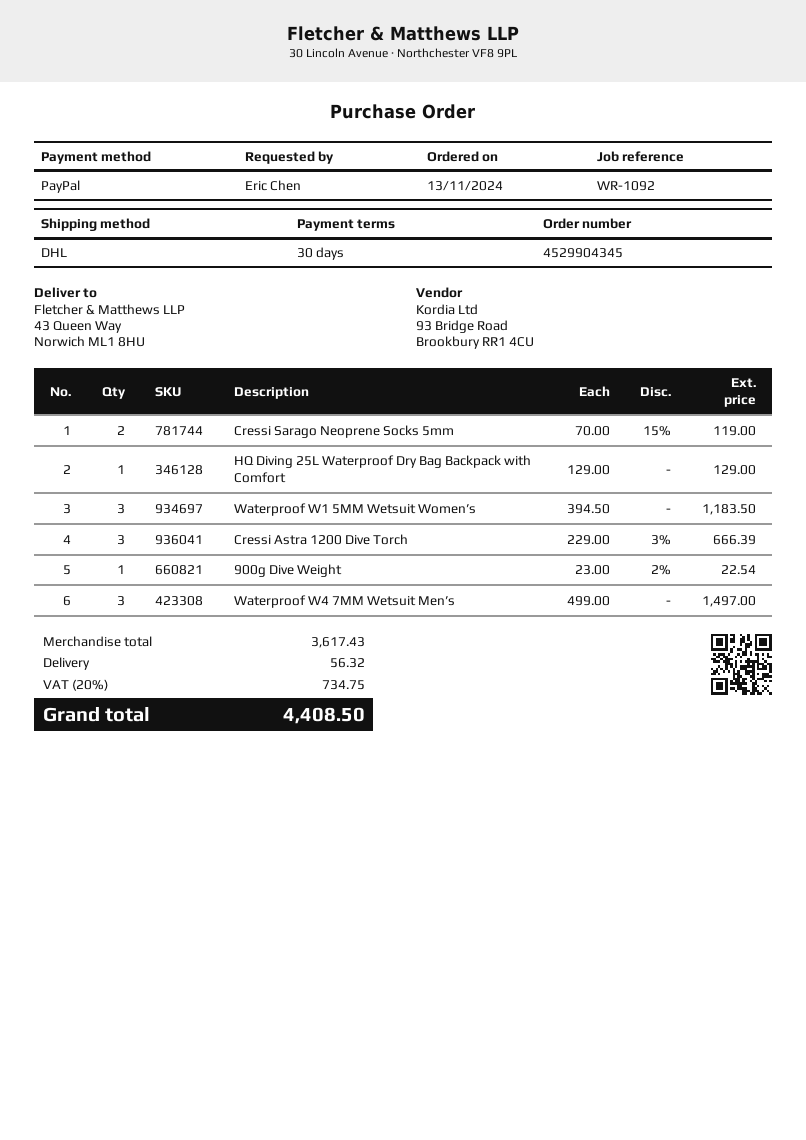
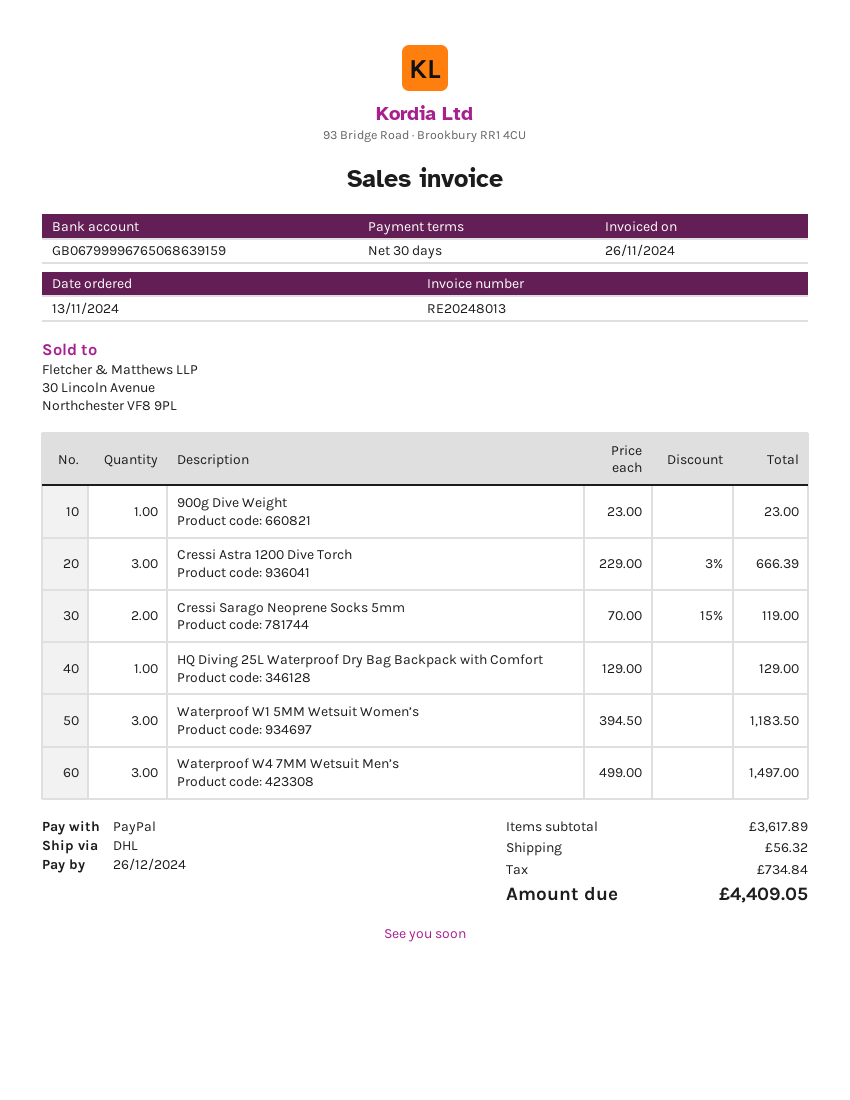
900g Dive Weight: 1 x 23.00 - 2% = 22.54 -> 1 x 23.00 = 23.00
subtotal: 3617.43 -> 3617.89
tax: 734.75 -> 734.84
total: 4408.50 -> 4409.05

